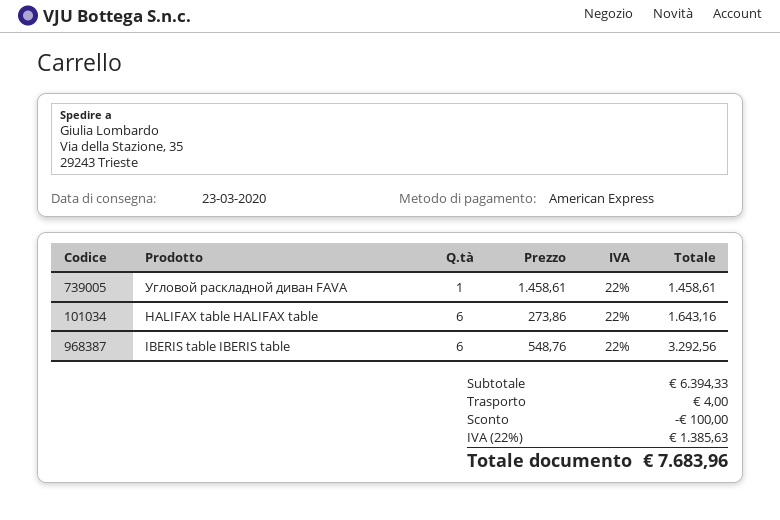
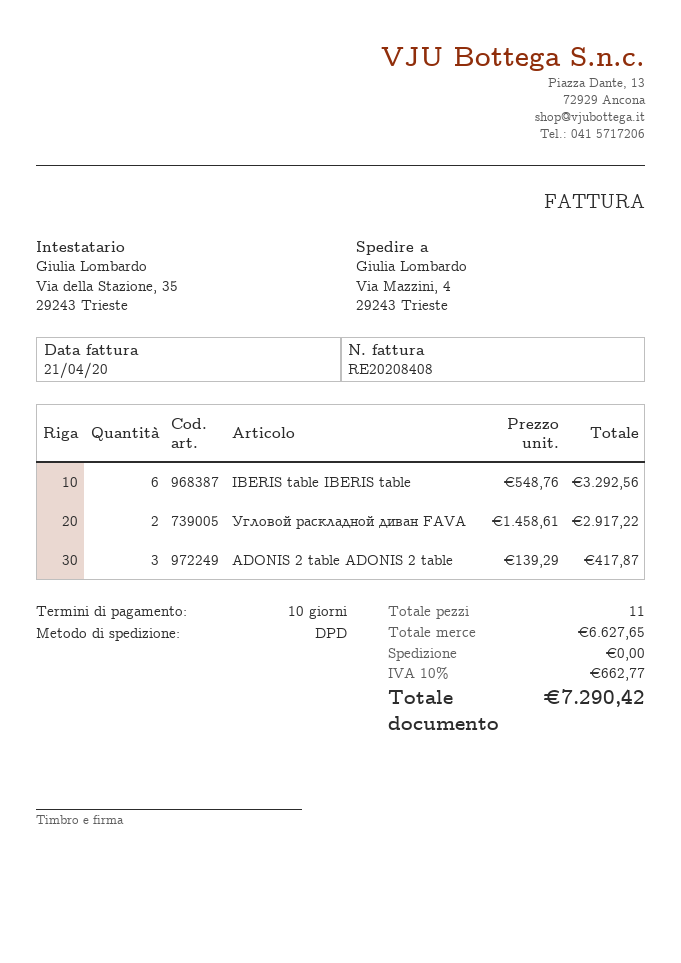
ship to: Via della Stazione, 35, 29243 Trieste -> Via Mazzini, 4, 29243 Trieste
Угловой раскладной диван FAVA: 1 x 1458.61 = 1458.61 -> 2 x 1458.61 = 2917.22
HALIFAX table HALIFAX table: 6 x 273.86 = 1643.16 -> none
ADONIS 2 table ADONIS 2 table: none -> 3 x 139.29 = 417.87
subtotal: 6394.33 -> 6627.65
discount: 100.00 -> none
shipping: 4.00 -> 0.00
tax: 22% = 1385.63 -> 10% = 662.77
total: 7683.96 -> 7290.42

